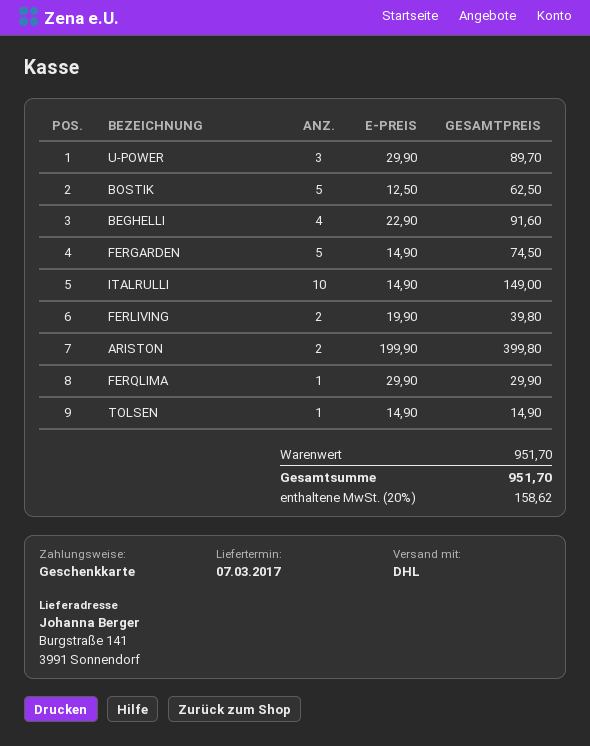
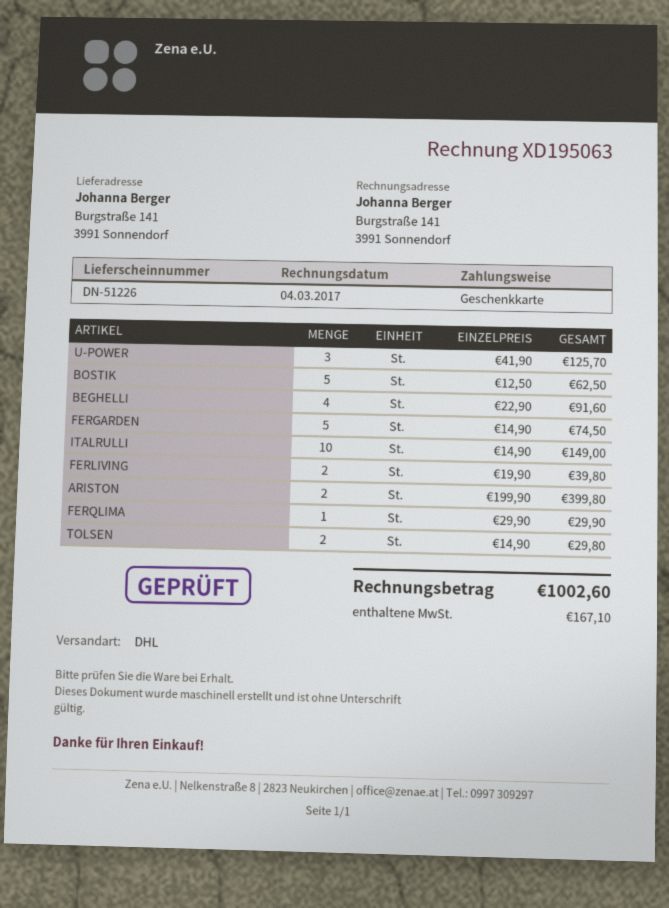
U-POWER: 3 x 29.90 = 89.70 -> 3 x 41.90 = 125.70
TOLSEN: 1 x 14.90 = 14.90 -> 2 x 14.90 = 29.80
tax: 158.62 -> 167.10
total: 951.70 -> 1002.60

